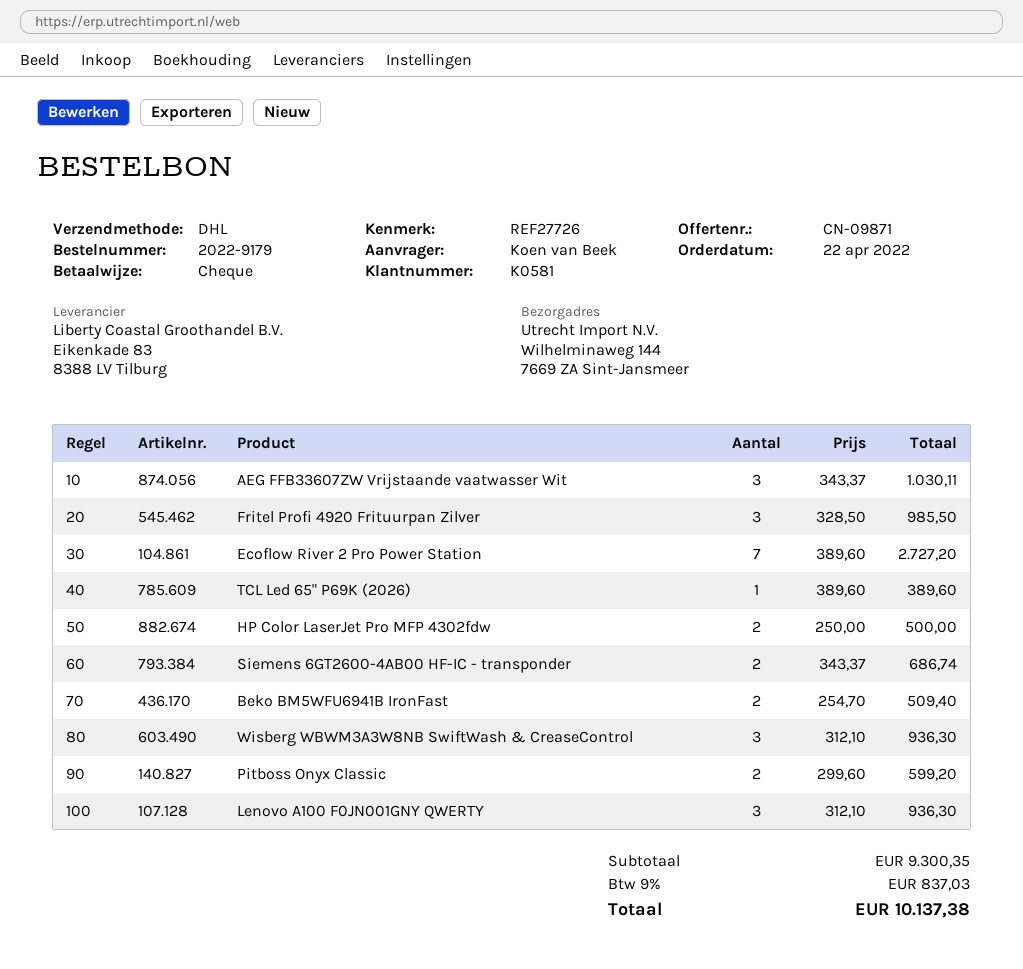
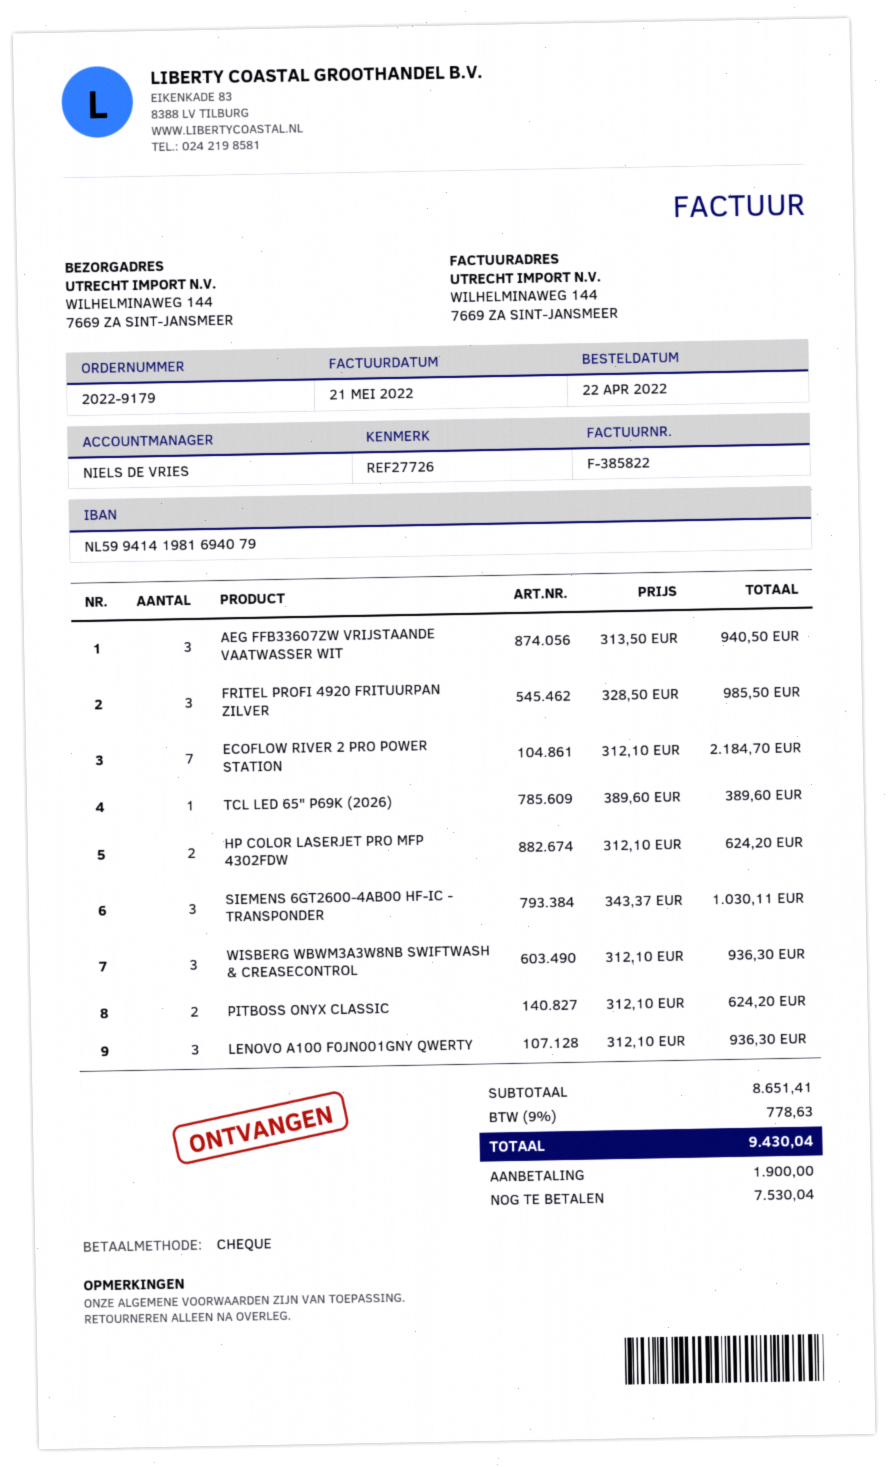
AEG FFB33607ZW Vrijstaande vaatwasser Wit: 3 x 343.37 = 1030.11 -> 3 x 313.50 = 940.50
Ecoflow River 2 Pro Power Station: 7 x 389.60 = 2727.20 -> 7 x 312.10 = 2184.70
HP Color LaserJet Pro MFP 4302fdw: 2 x 250.00 = 500.00 -> 2 x 312.10 = 624.20
Siemens 6GT2600-4AB00 HF-IC - transponder: 2 x 343.37 = 686.74 -> 3 x 343.37 = 1030.11
Beko BM5WFU6941B IronFast: 2 x 254.70 = 509.40 -> none
Pitboss Onyx Classic: 2 x 299.60 = 599.20 -> 2 x 312.10 = 624.20
subtotal: 9300.35 -> 8651.41
tax: 9% = 837.03 -> 9% = 778.63
total: 10137.38 -> 9430.04

